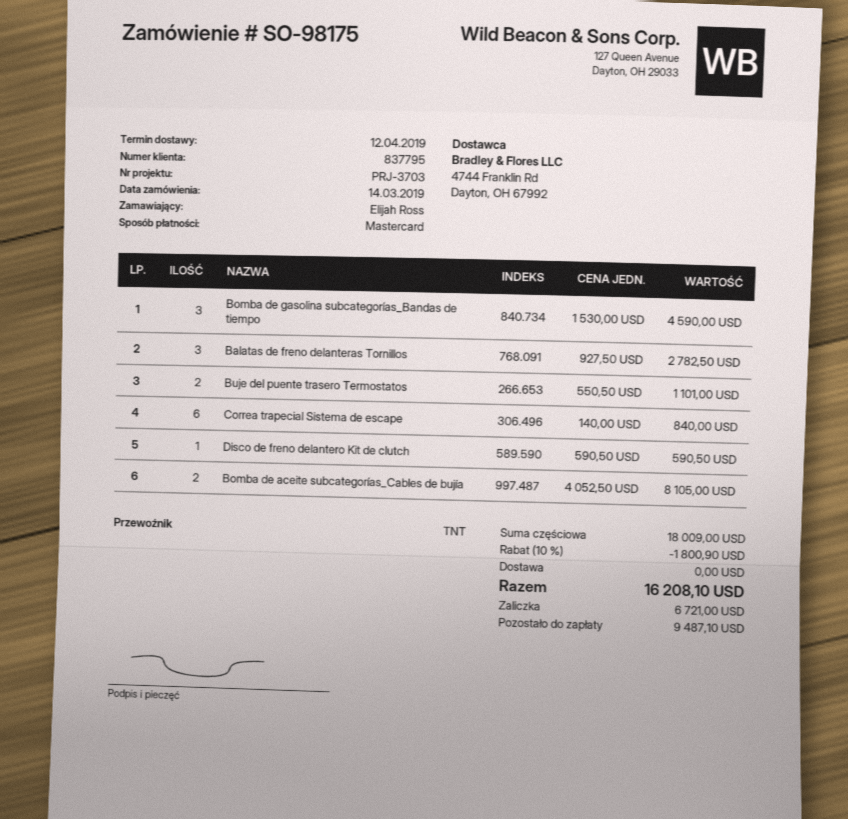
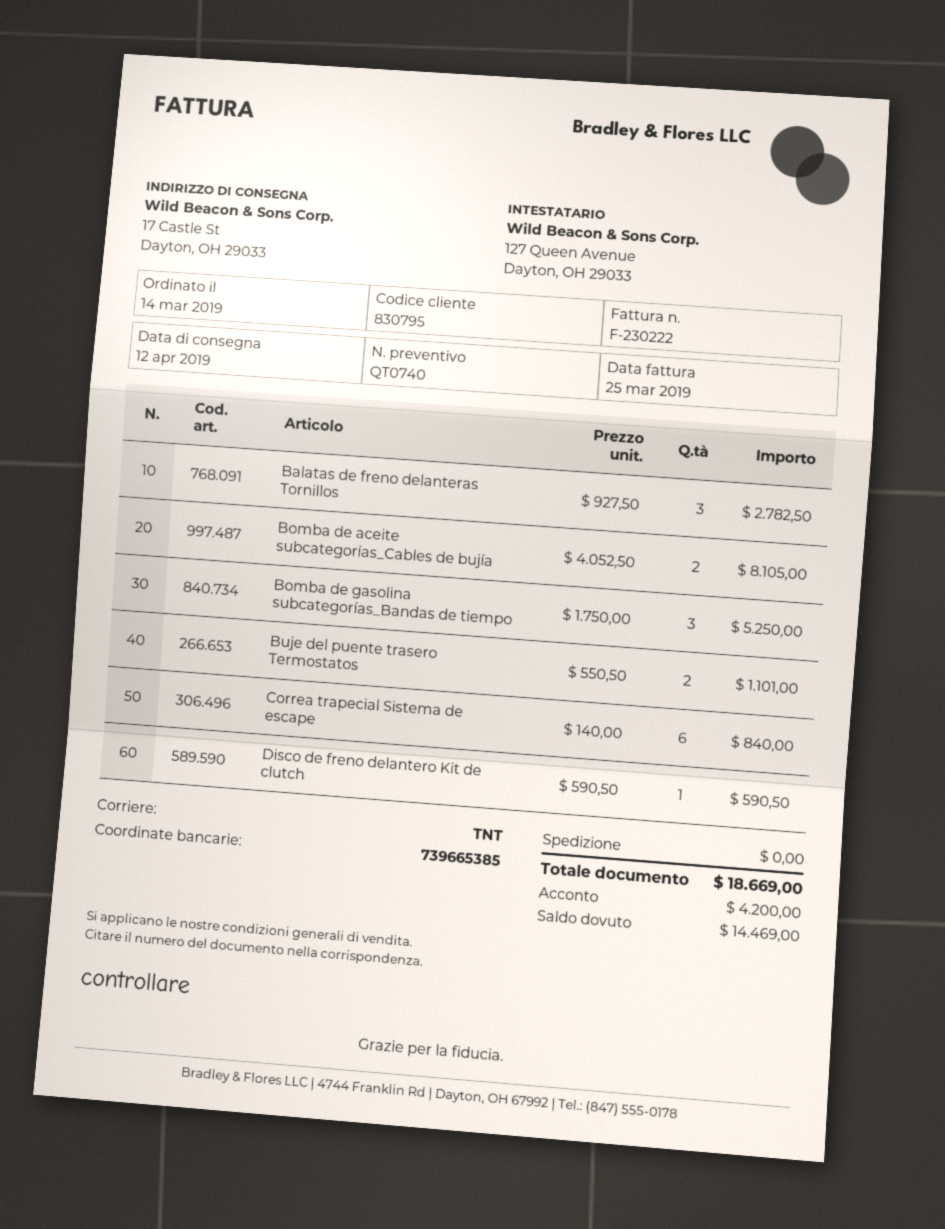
customer number: 837795 -> 830795
Bomba de gasolina subcategorías_Bandas de tiempo: 3 x 1530.00 = 4590.00 -> 3 x 1750.00 = 5250.00
discount: 10% = 1800.90 -> none
total: 16208.10 -> 18669.00
deposit: 6721.00 -> 4200.00
balance: 9487.10 -> 14469.00

